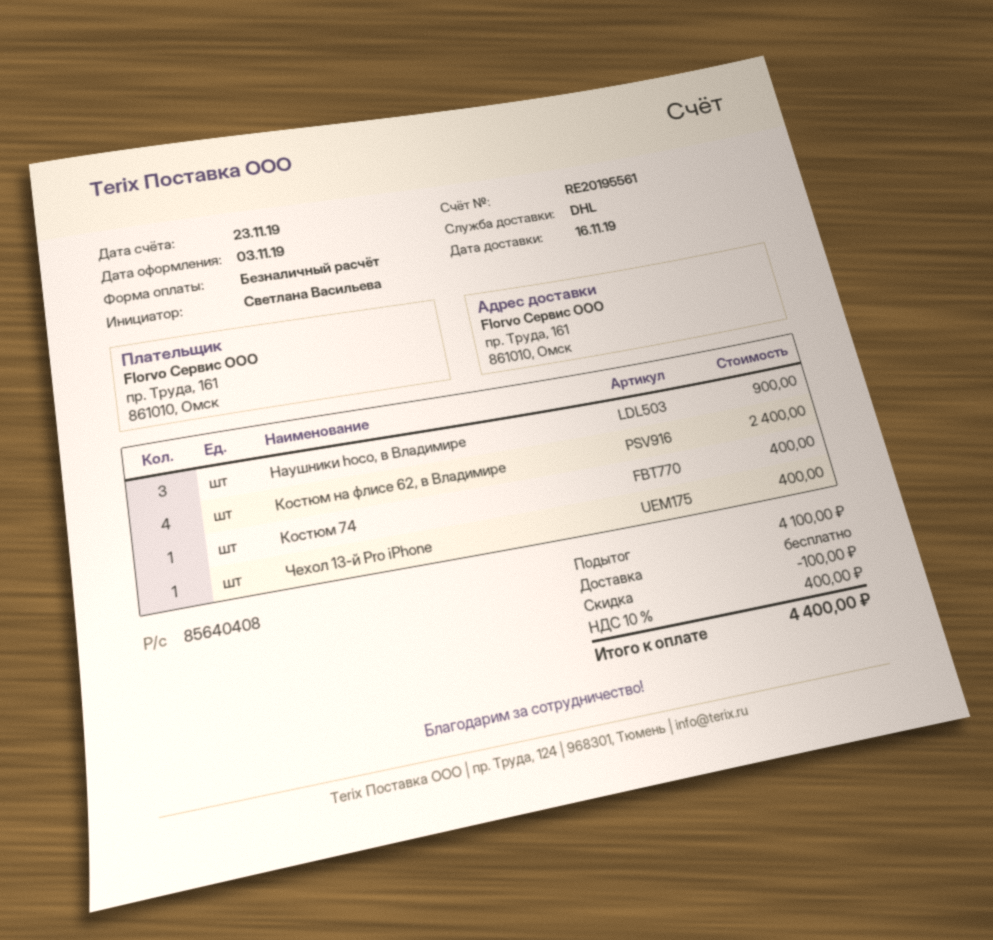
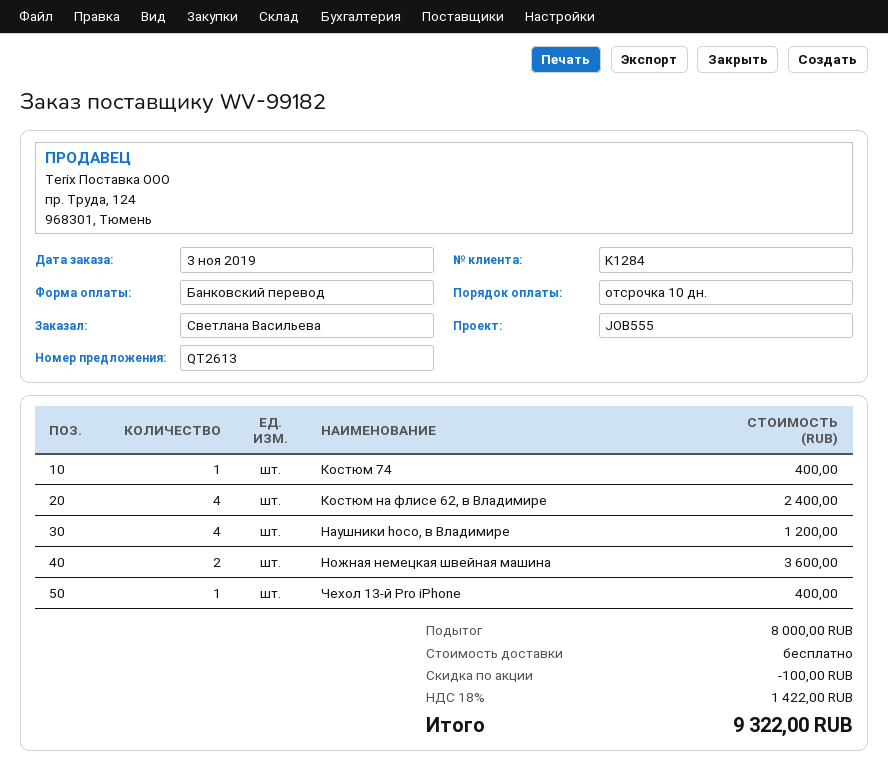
Наушники hoco, в Владимире: 3 for 900.00 -> 4 for 1200.00
Ножная немецкая швейная машина: none -> 2 for 3600.00
subtotal: 4100.00 -> 8000.00
tax: 10% = 400.00 -> 18% = 1422.00
total: 4400.00 -> 9322.00

